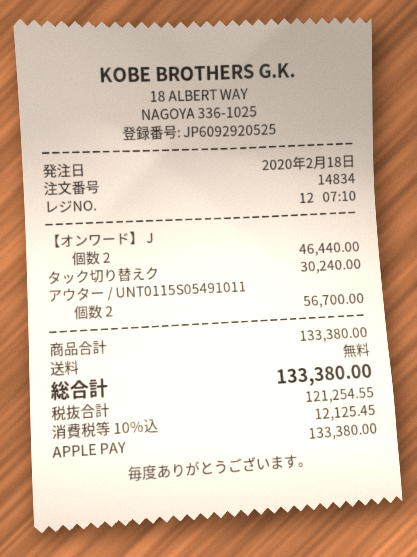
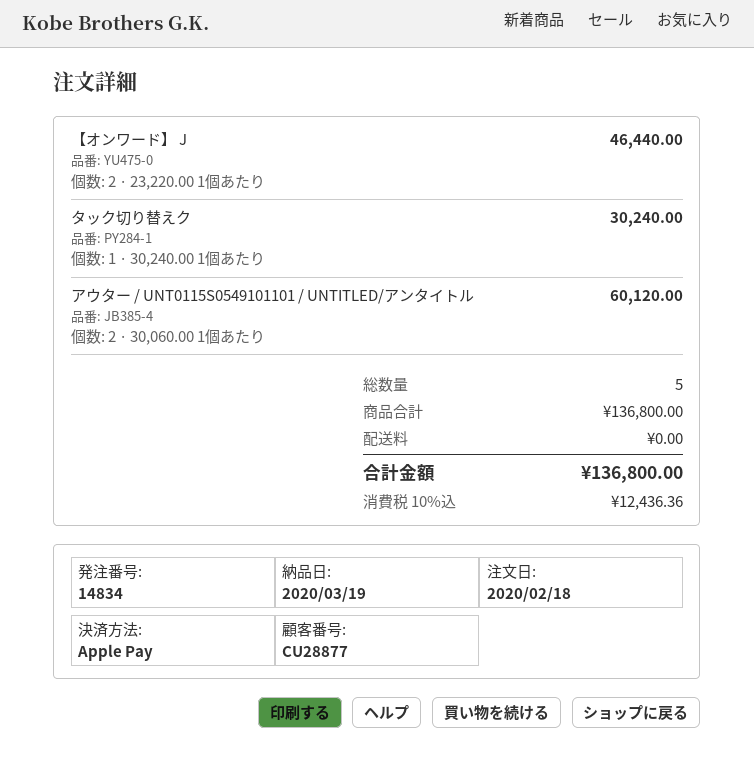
アウター / UNT0115S05491011: 2 for 56700.00 -> 2 for 60120.00
subtotal: 133380.00 -> 136800.00
tax: 10% = 12125.45 -> 10% = 12436.36
total: 133380.00 -> 136800.00

